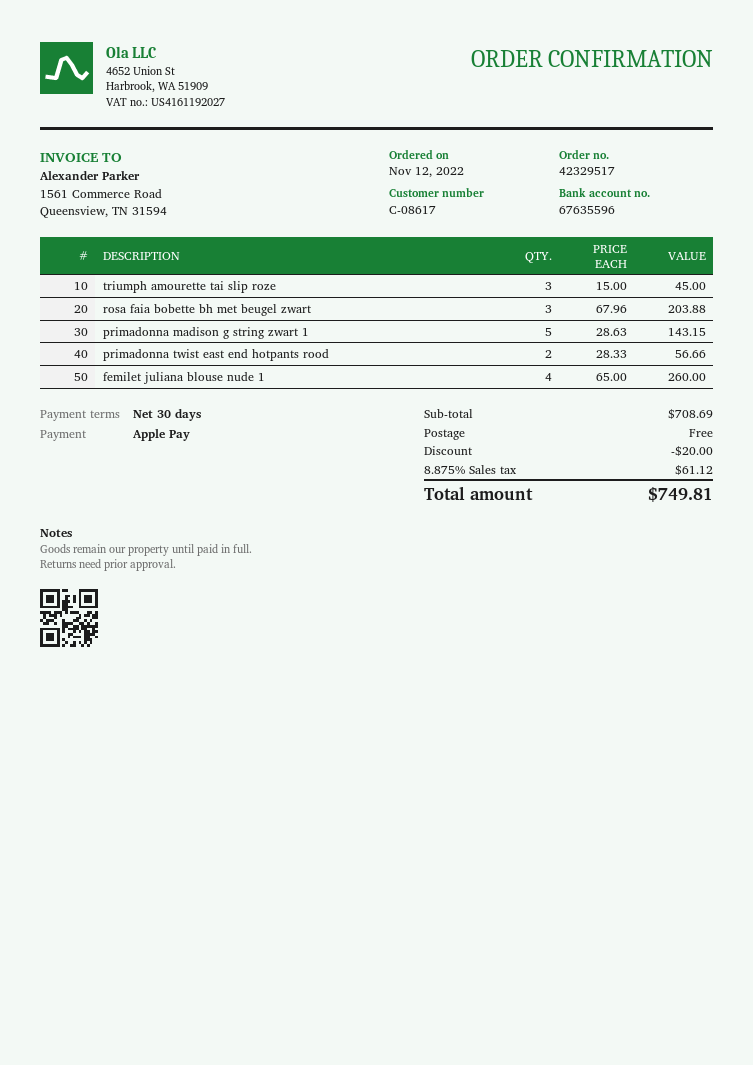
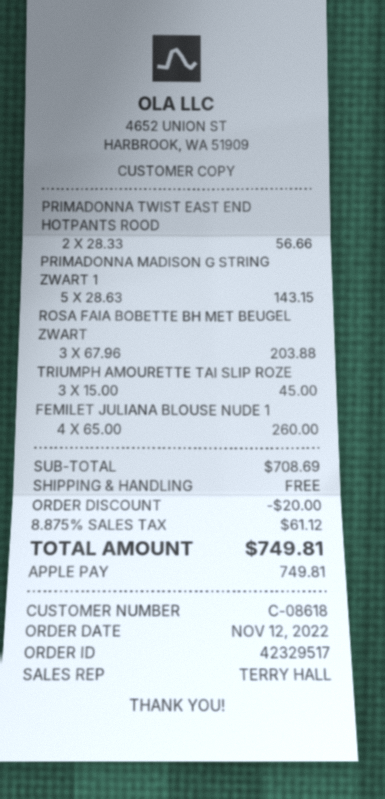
customer number: C-08617 -> C-08618

